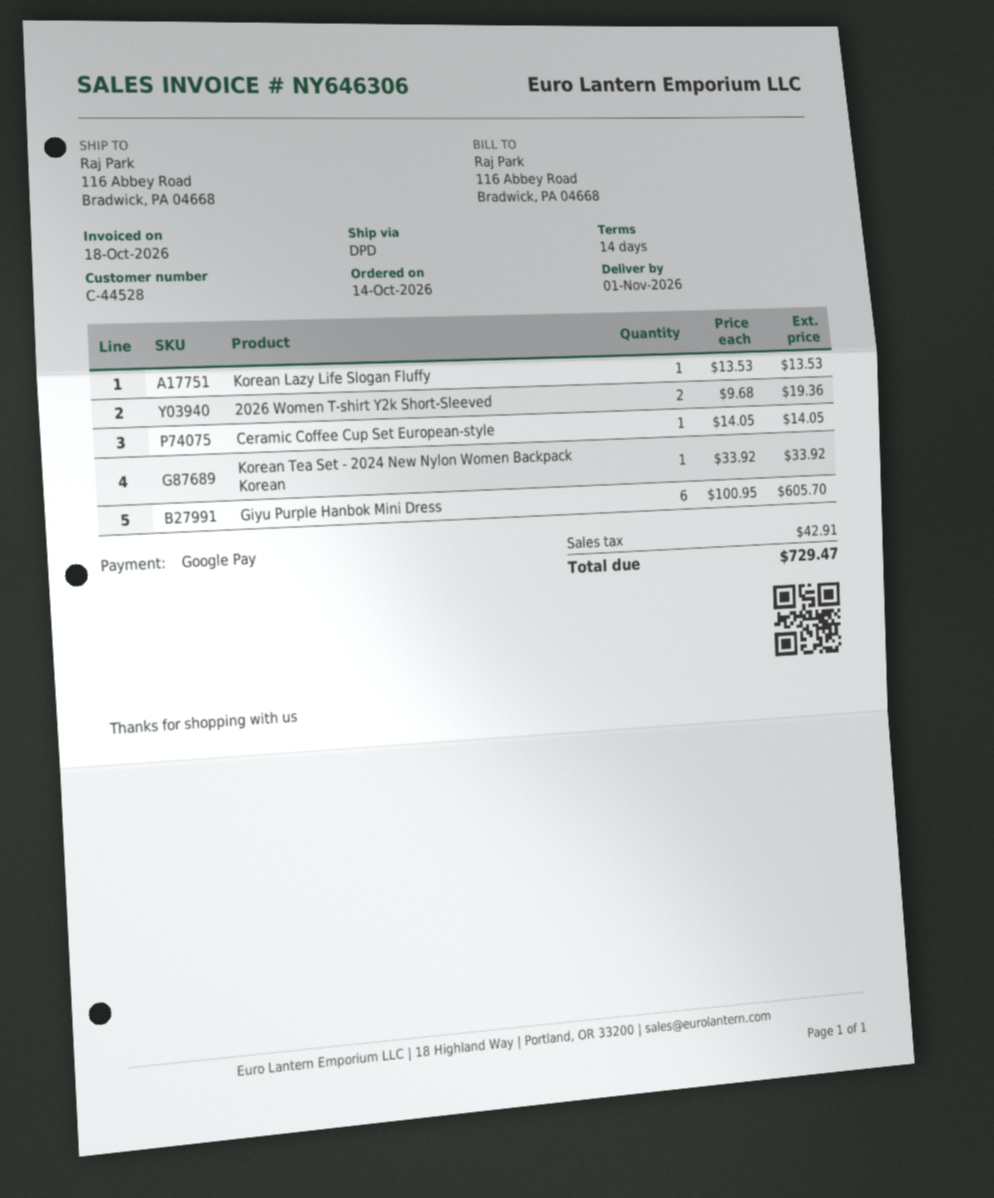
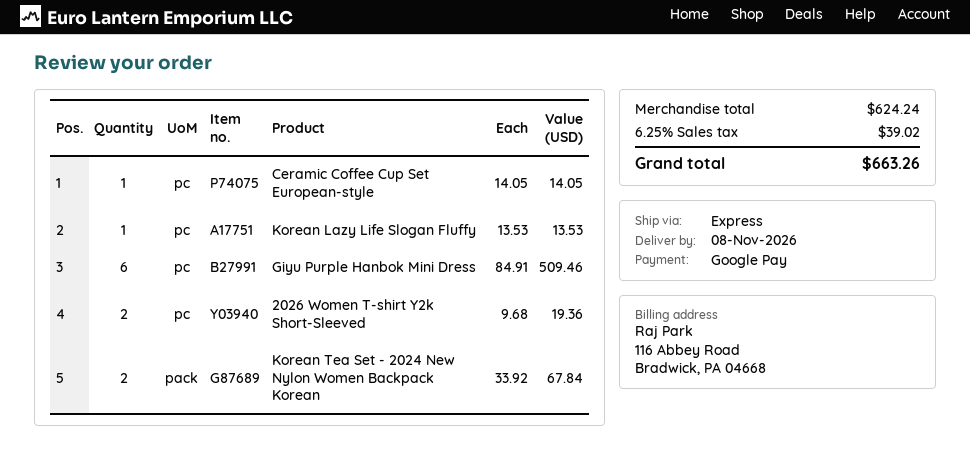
delivery date: 2026-11-01 -> 2026-11-08
shipping method: DPD -> express
Korean Tea Set - 2024 New Nylon Women Backpack Korean: 1 x 33.92 = 33.92 -> 2 x 33.92 = 67.84
Giyu Purple Hanbok Mini Dress: 6 x 100.95 = 605.70 -> 6 x 84.91 = 509.46
tax: 42.91 -> 39.02
total: 729.47 -> 663.26

